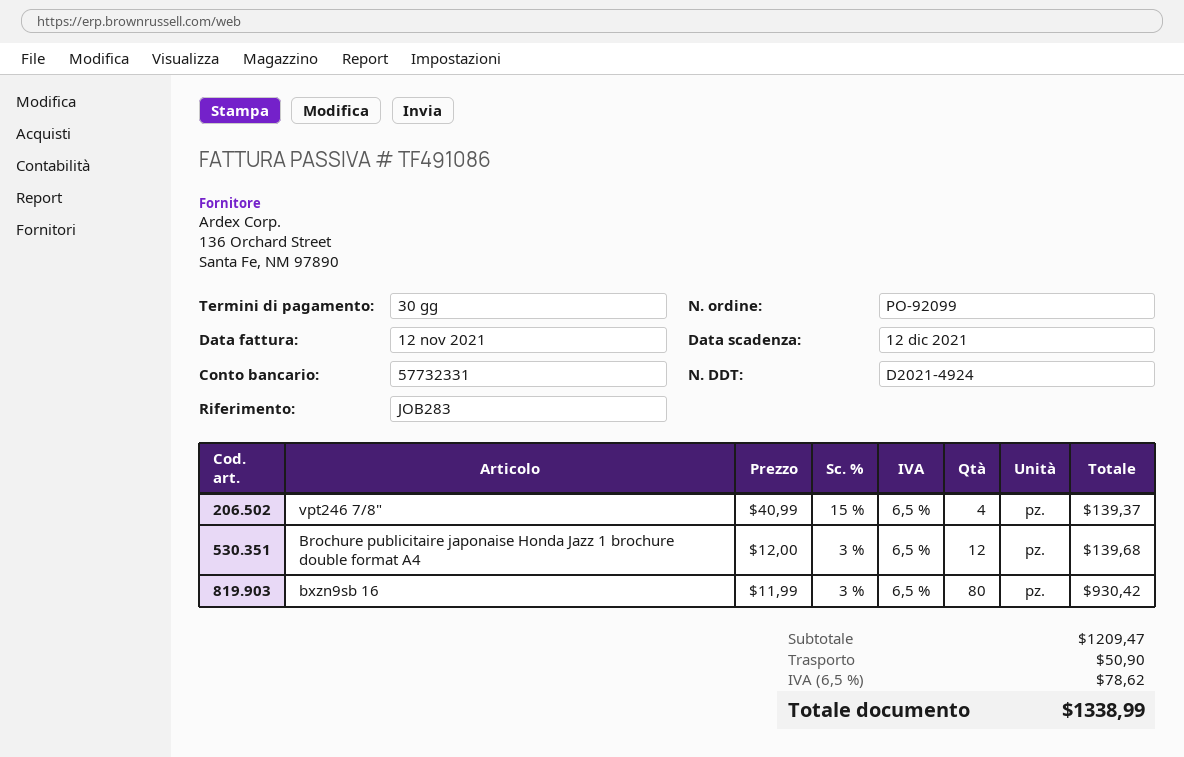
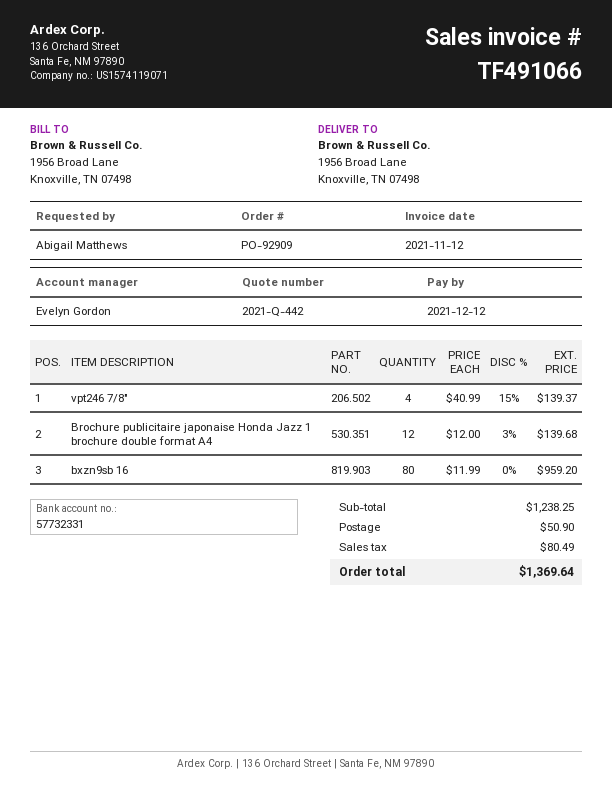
order number: PO-92099 -> PO-92909
invoice number: TF491086 -> TF491066
bxzn9sb 16: 80 x 11.99 - 3% = 930.42 -> 80 x 11.99 = 959.20
subtotal: 1209.47 -> 1238.25
tax: 78.62 -> 80.49
total: 1338.99 -> 1369.64

